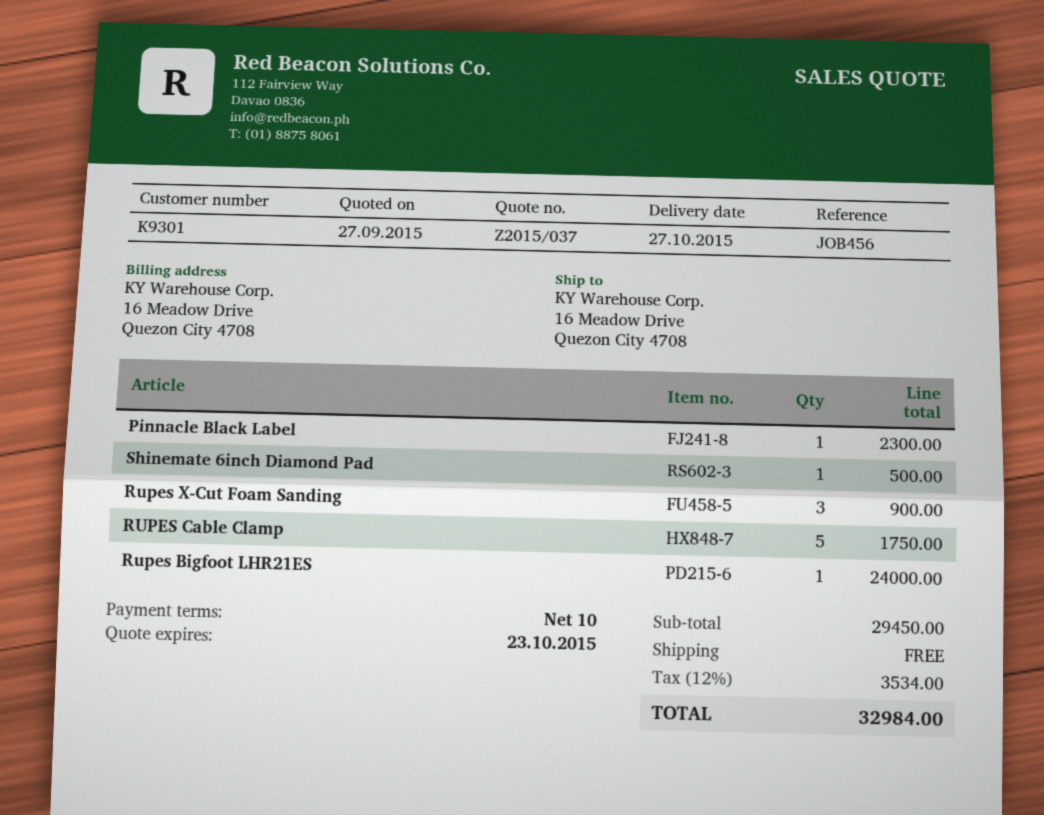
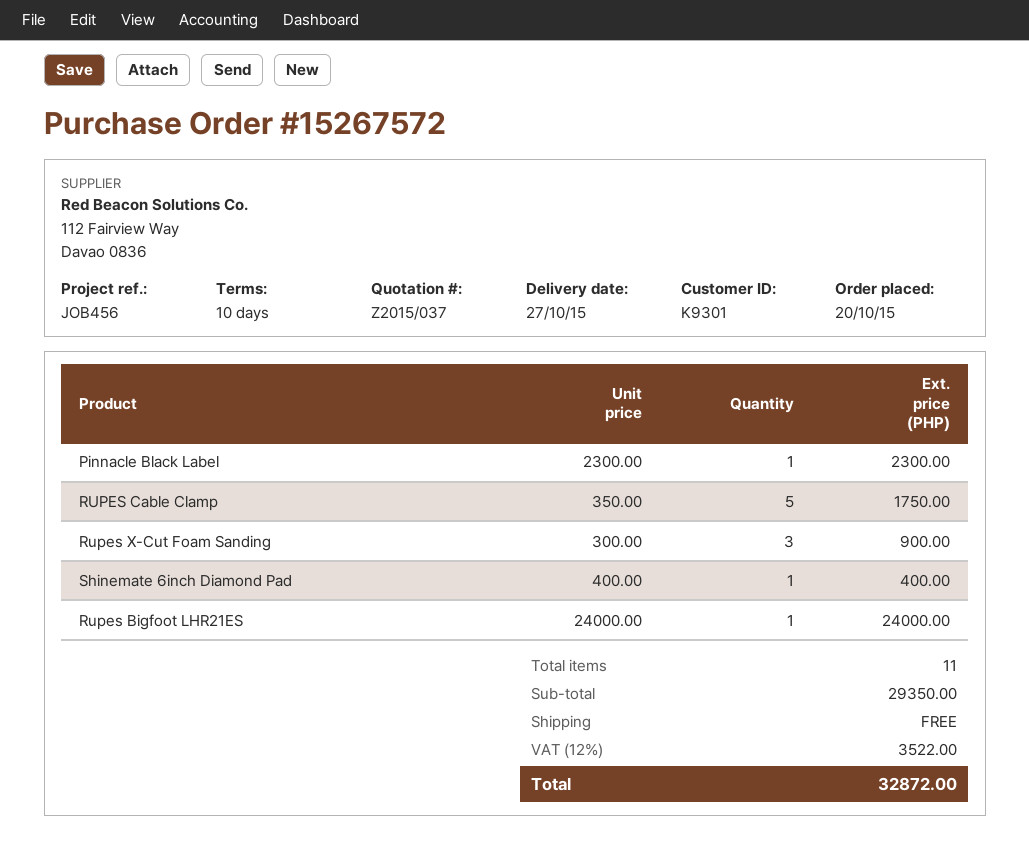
Shinemate 6inch Diamond Pad: 1 for 500.00 -> 1 for 400.00
subtotal: 29450.00 -> 29350.00
tax: 12% = 3534.00 -> 12% = 3522.00
total: 32984.00 -> 32872.00

